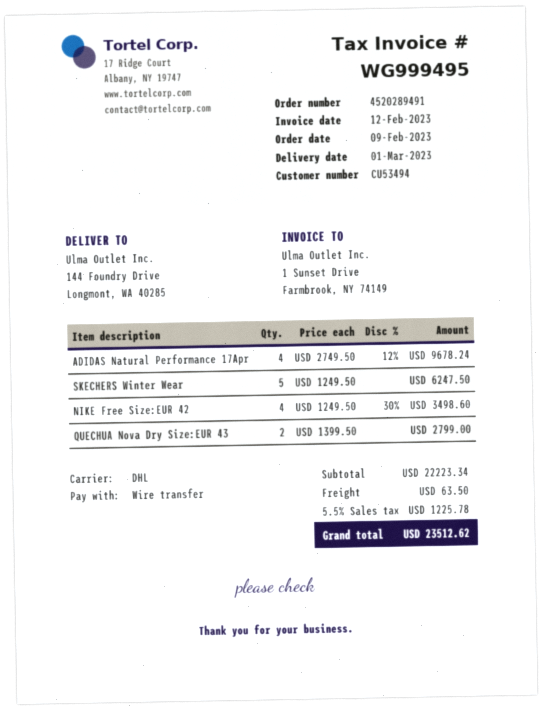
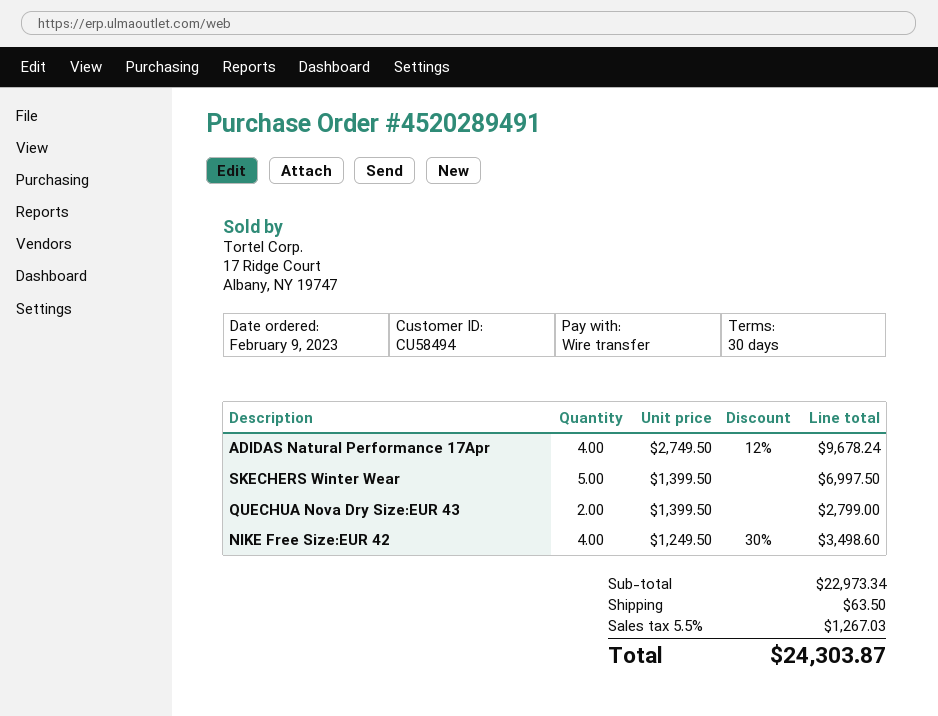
customer number: CU53494 -> CU58494
SKECHERS Winter Wear: 5 x 1249.50 = 6247.50 -> 5 x 1399.50 = 6997.50
subtotal: 22223.34 -> 22973.34
tax: 5.5% = 1225.78 -> 5.5% = 1267.03
total: 23512.62 -> 24303.87

